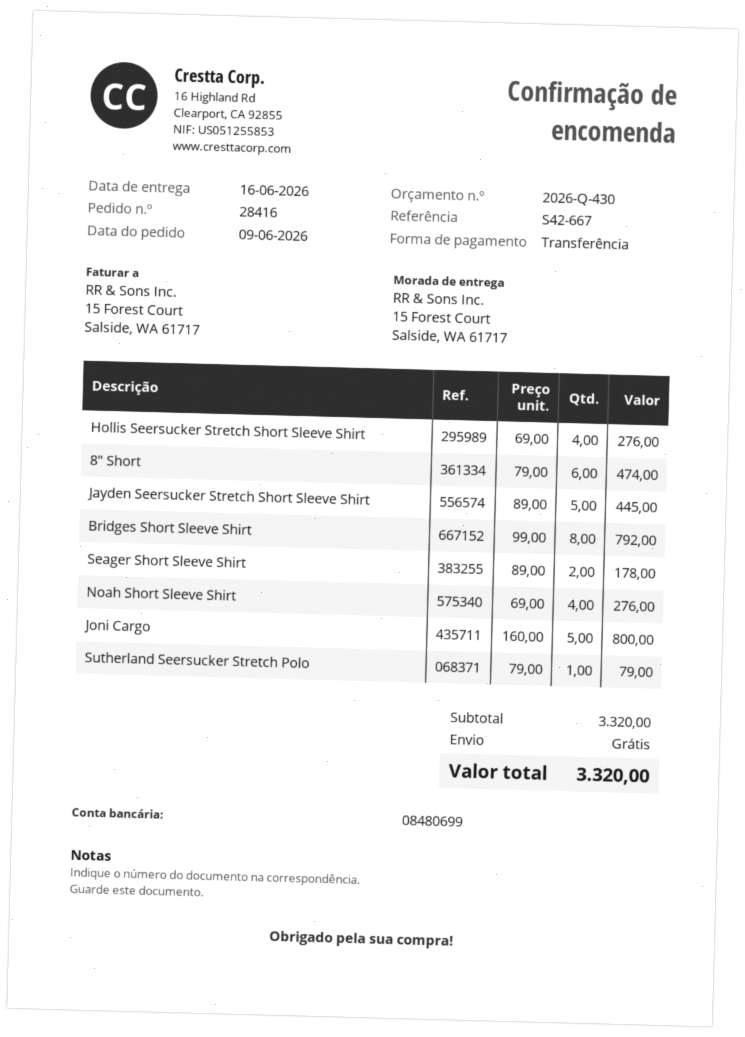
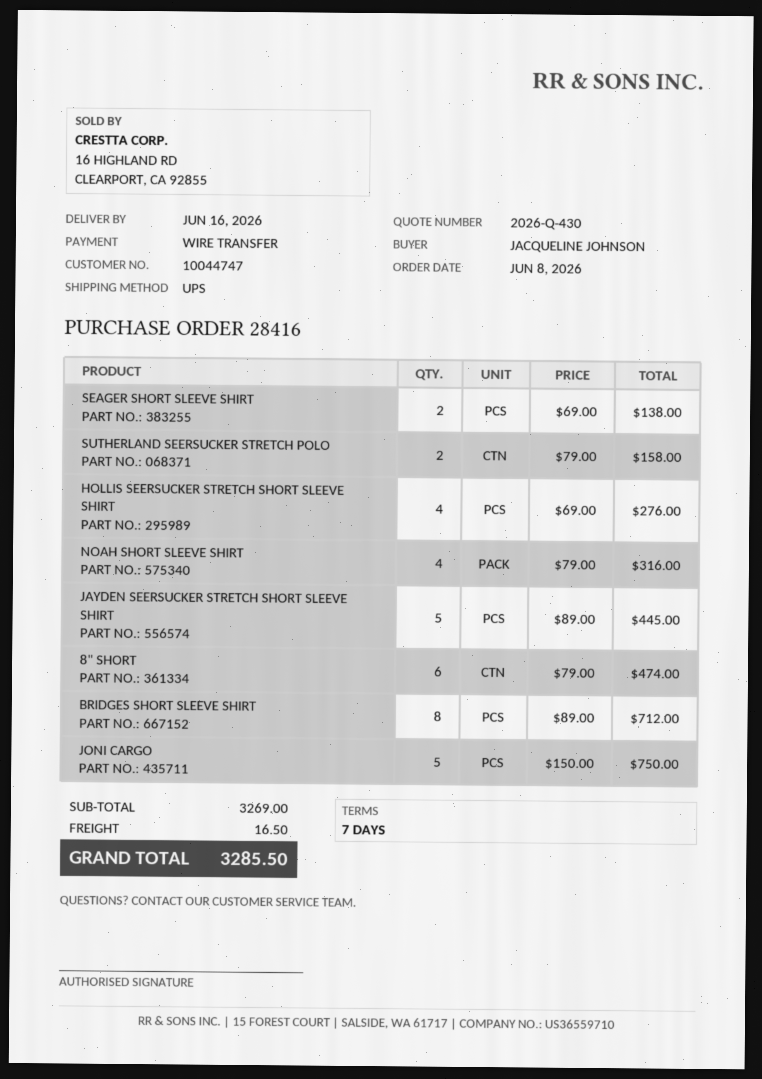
order date: 2026-06-09 -> 2026-06-08
Bridges Short Sleeve Shirt: 8 x 99.00 = 792.00 -> 8 x 89.00 = 712.00
Seager Short Sleeve Shirt: 2 x 89.00 = 178.00 -> 2 x 69.00 = 138.00
Noah Short Sleeve Shirt: 4 x 69.00 = 276.00 -> 4 x 79.00 = 316.00
Joni Cargo: 5 x 160.00 = 800.00 -> 5 x 150.00 = 750.00
Sutherland Seersucker Stretch Polo: 1 x 79.00 = 79.00 -> 2 x 79.00 = 158.00
subtotal: 3320.00 -> 3269.00
shipping: 0.00 -> 16.50
total: 3320.00 -> 3285.50

